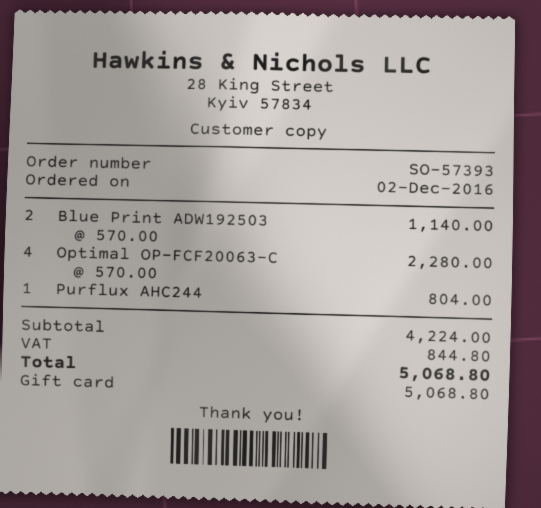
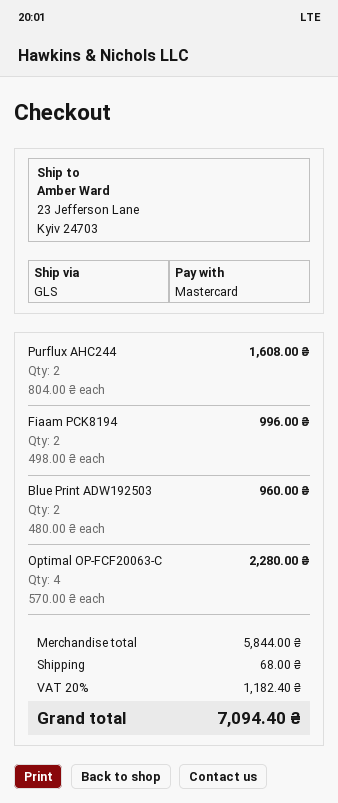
payment method: gift card -> Mastercard
Blue Print ADW192503: 2 x 570.00 = 1140.00 -> 2 x 480.00 = 960.00
Purflux AHC244: 1 x 804.00 = 804.00 -> 2 x 804.00 = 1608.00
Fiaam PCK8194: none -> 2 x 498.00 = 996.00
subtotal: 4224.00 -> 5844.00
shipping: none -> 68.00
tax: 844.80 -> 1182.40
total: 5068.80 -> 7094.40

